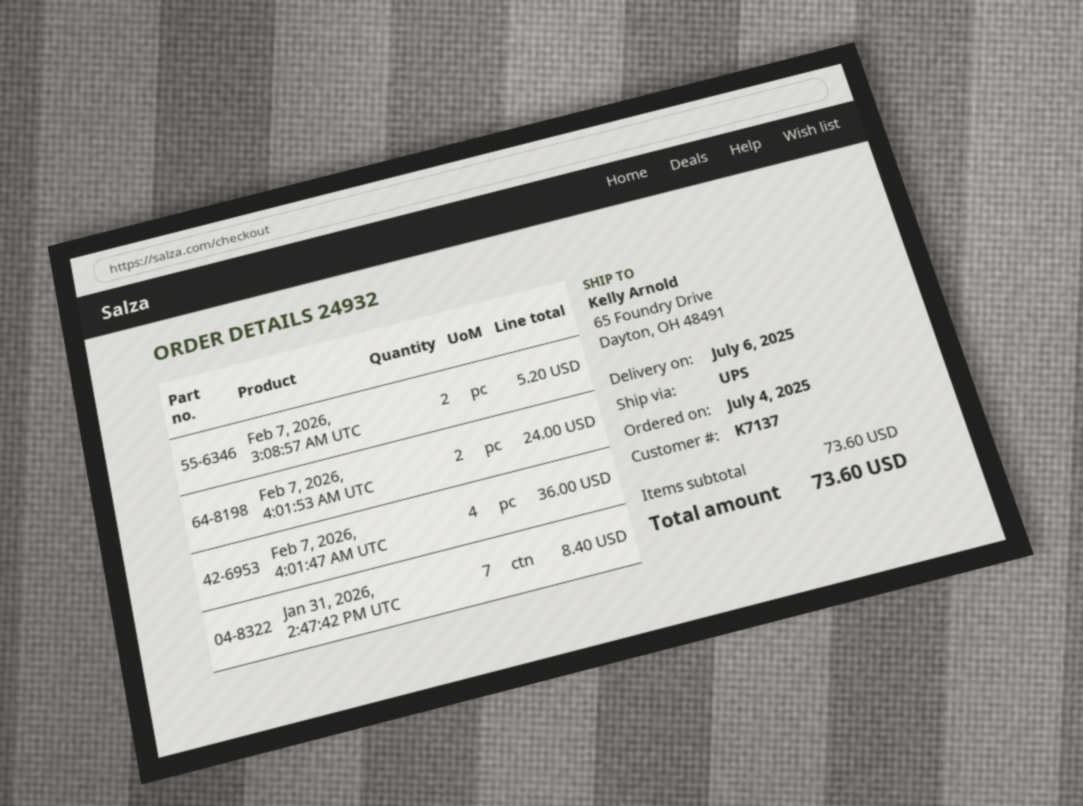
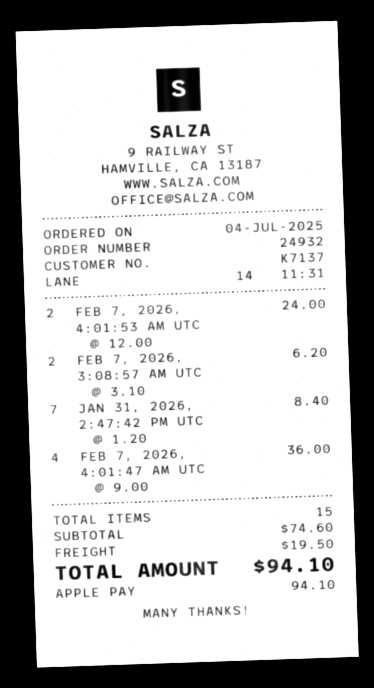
Feb 7, 2026, 3:08:57 AM UTC: 2 for 5.20 -> 2 for 6.20
subtotal: 73.60 -> 74.60
shipping: none -> 19.50
total: 73.60 -> 94.10

